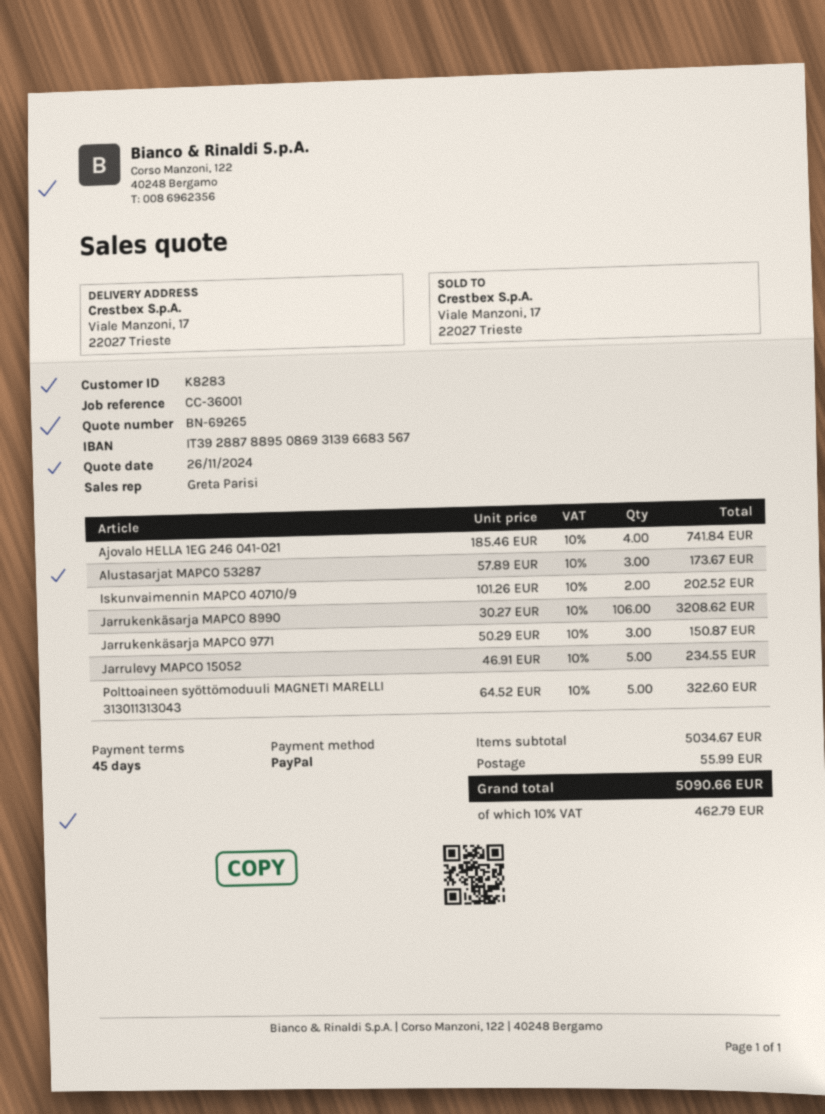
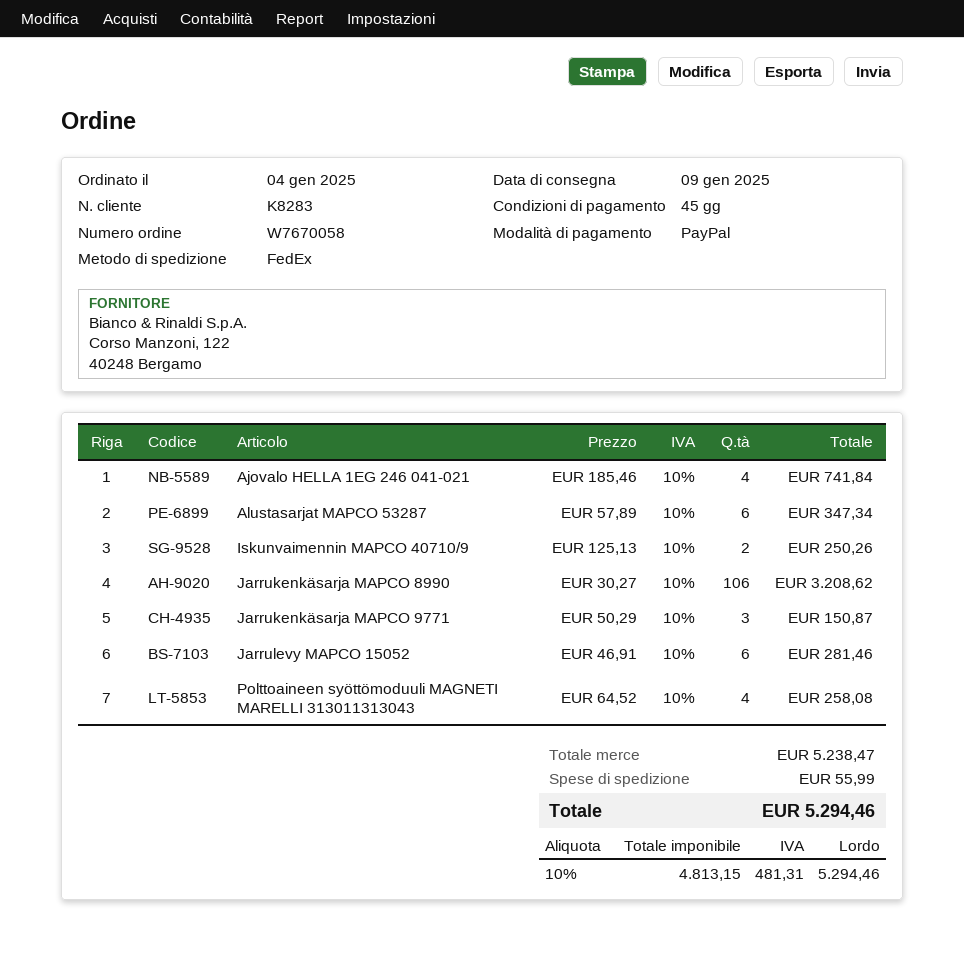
Alustasarjat MAPCO 53287: 3 x 57.89 = 173.67 -> 6 x 57.89 = 347.34
Iskunvaimennin MAPCO 40710/9: 2 x 101.26 = 202.52 -> 2 x 125.13 = 250.26
Jarrulevy MAPCO 15052: 5 x 46.91 = 234.55 -> 6 x 46.91 = 281.46
Polttoaineen syöttömoduuli MAGNETI MARELLI 313011313043: 5 x 64.52 = 322.60 -> 4 x 64.52 = 258.08
subtotal: 5034.67 -> 5238.47
tax: 10% = 462.79 -> 10% = 481.31
total: 5090.66 -> 5294.46

